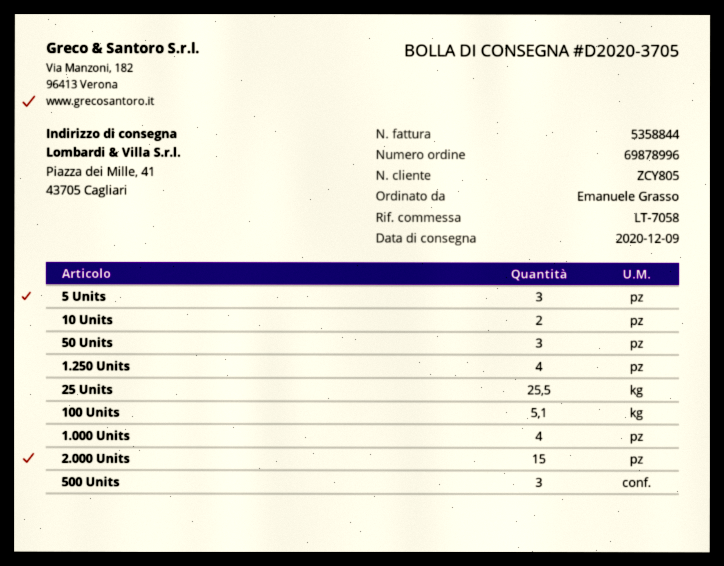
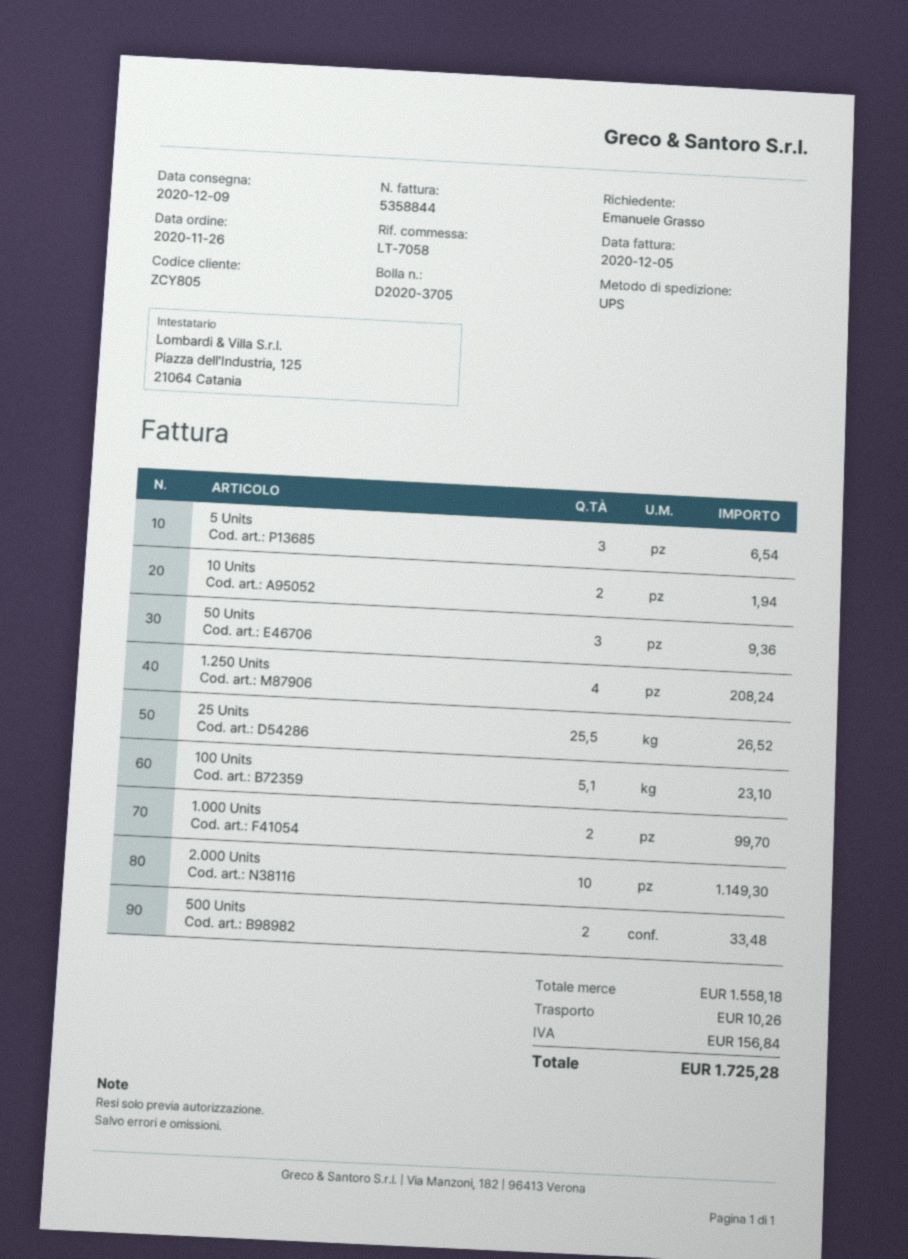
1.000 Units: 4 -> 2
2.000 Units: 15 -> 10
500 Units: 3 -> 2

